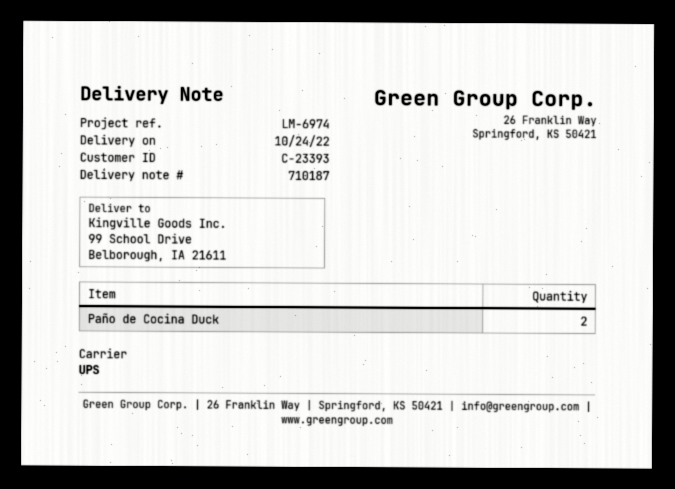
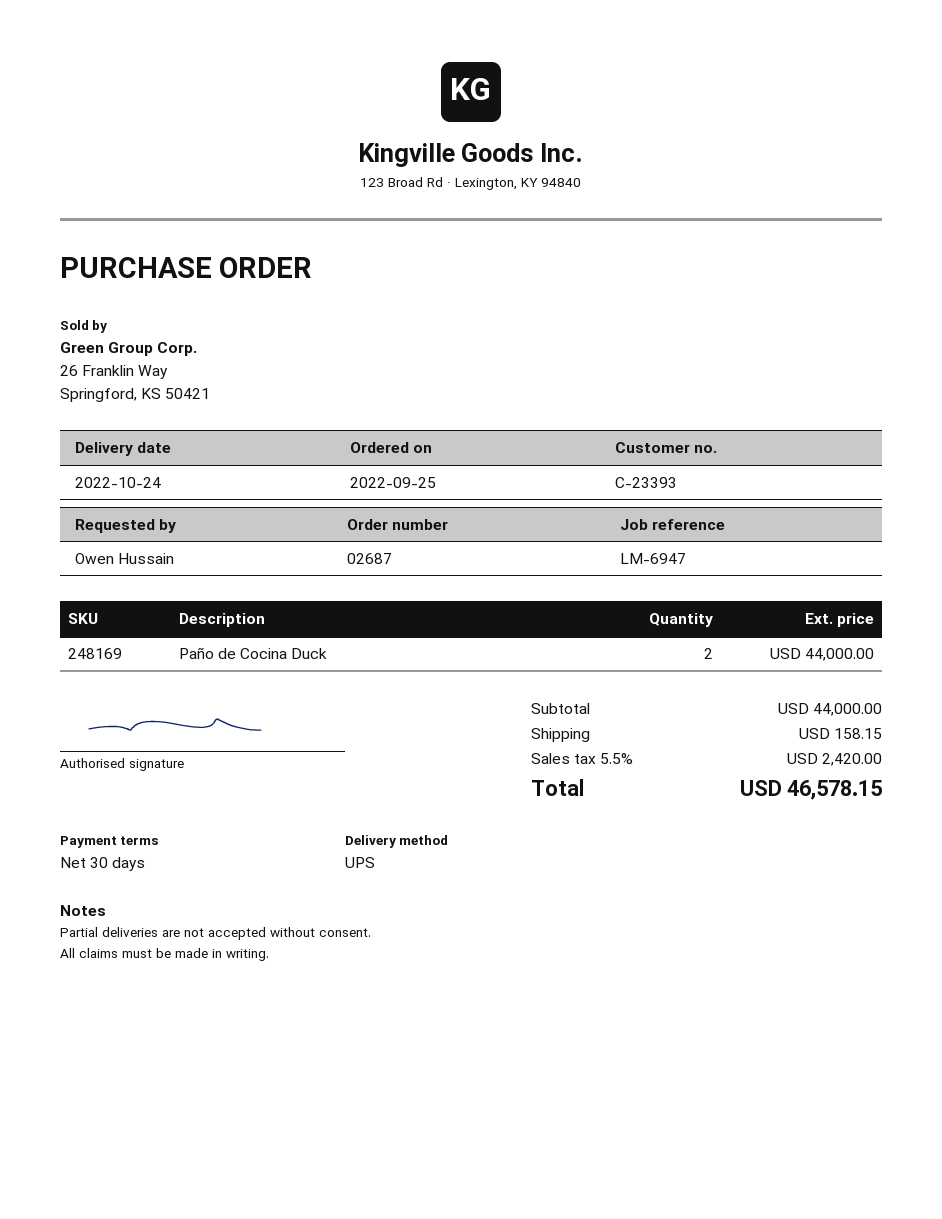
reference: LM-6974 -> LM-6947

